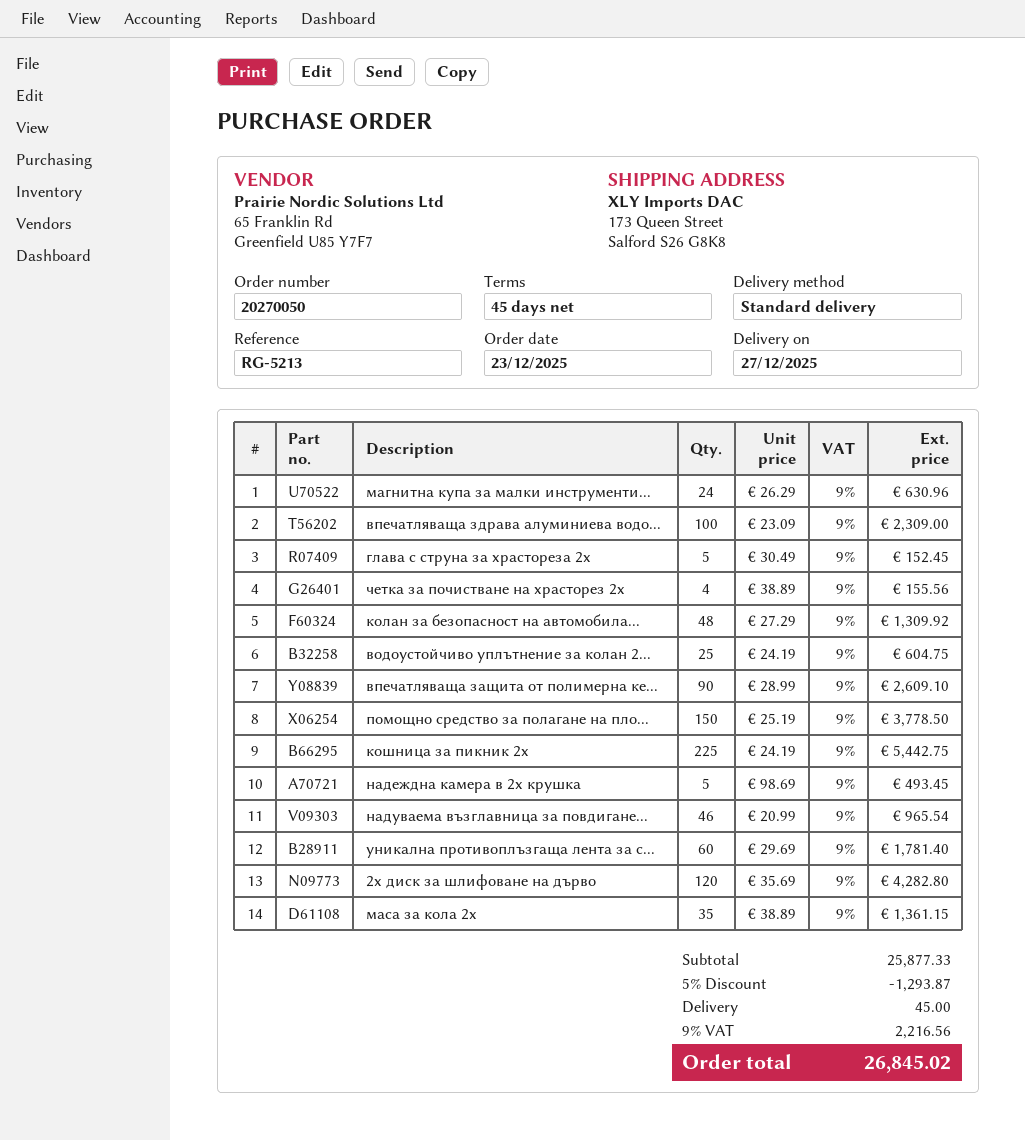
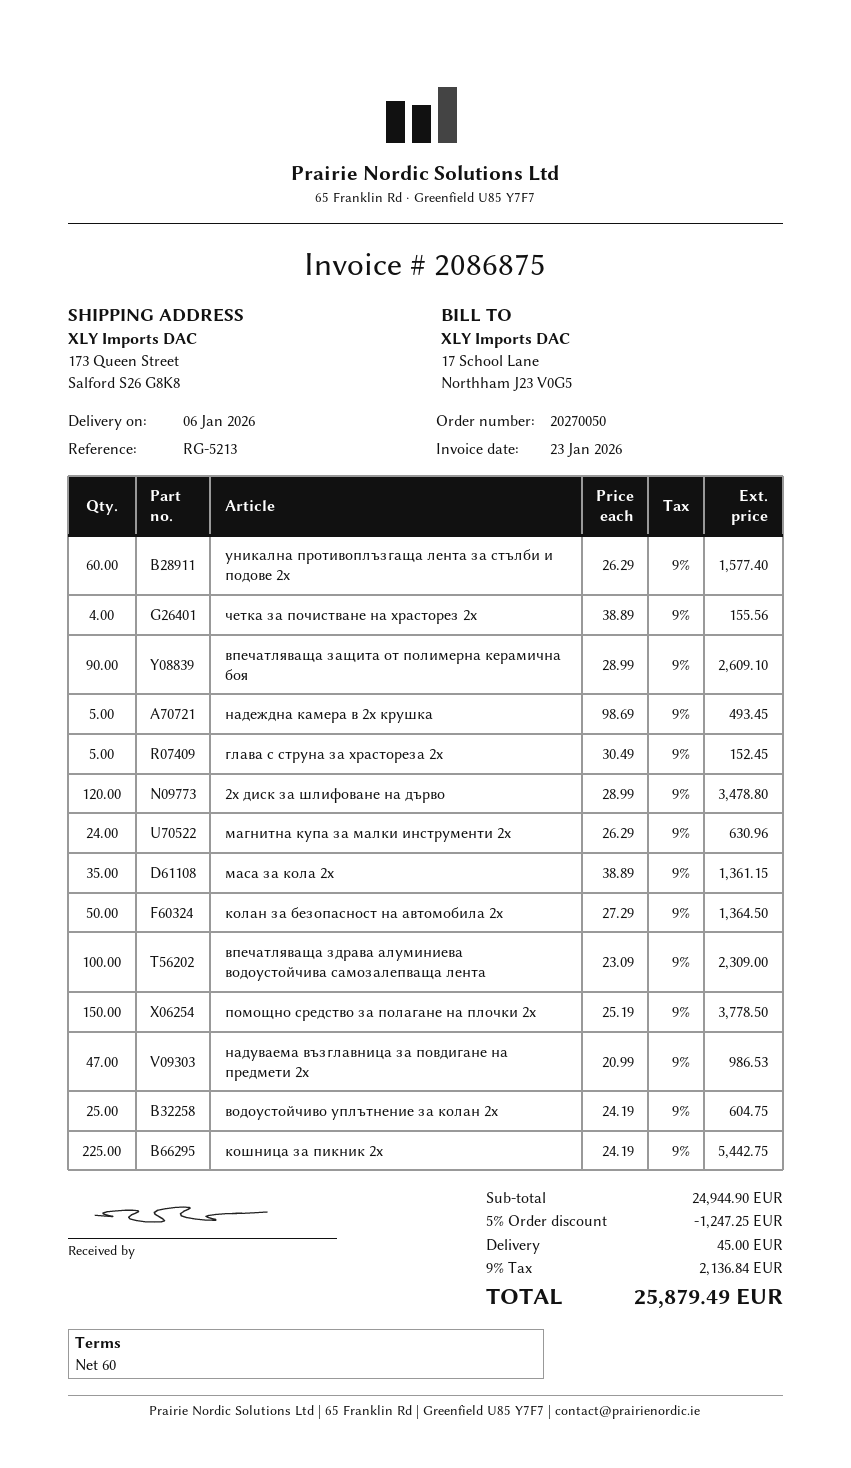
delivery date: 2025-12-27 -> 2026-01-06
payment terms: 45 days -> 60 days
колан за безопасност на автомобила...: 48 x 27.29 = 1309.92 -> 50 x 27.29 = 1364.50
надуваема възглавница за повдигане...: 46 x 20.99 = 965.54 -> 47 x 20.99 = 986.53
уникална противоплъзгаща лента за с...: 60 x 29.69 = 1781.40 -> 60 x 26.29 = 1577.40
2x диск за шлифоване на дърво: 120 x 35.69 = 4282.80 -> 120 x 28.99 = 3478.80
subtotal: 25877.33 -> 24944.90
discount: 5% = 1293.87 -> 5% = 1247.25
tax: 9% = 2216.56 -> 9% = 2136.84
total: 26845.02 -> 25879.49

